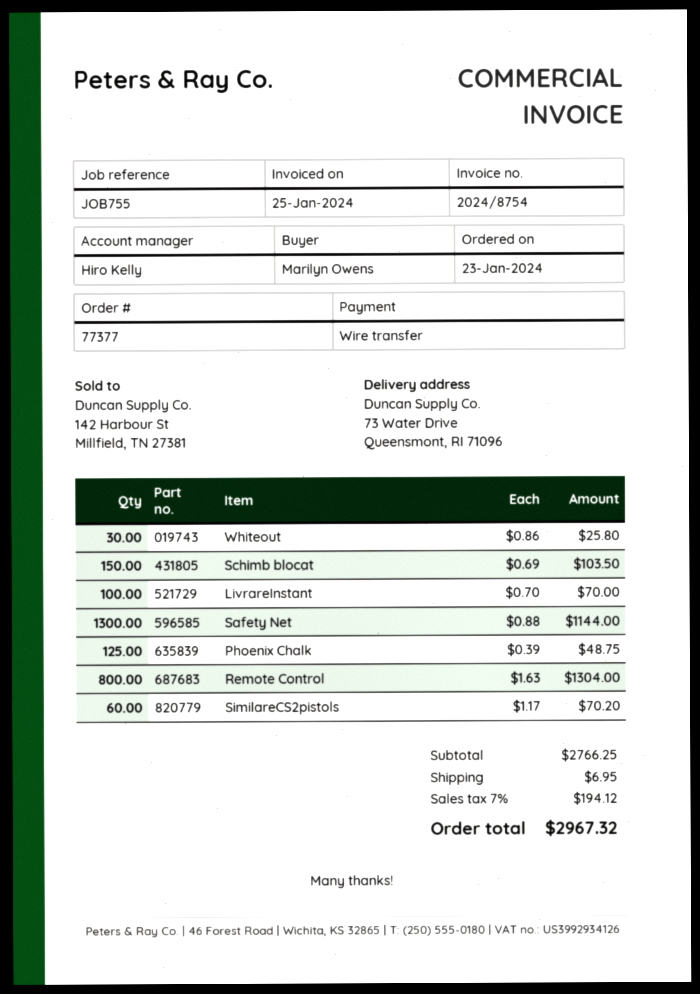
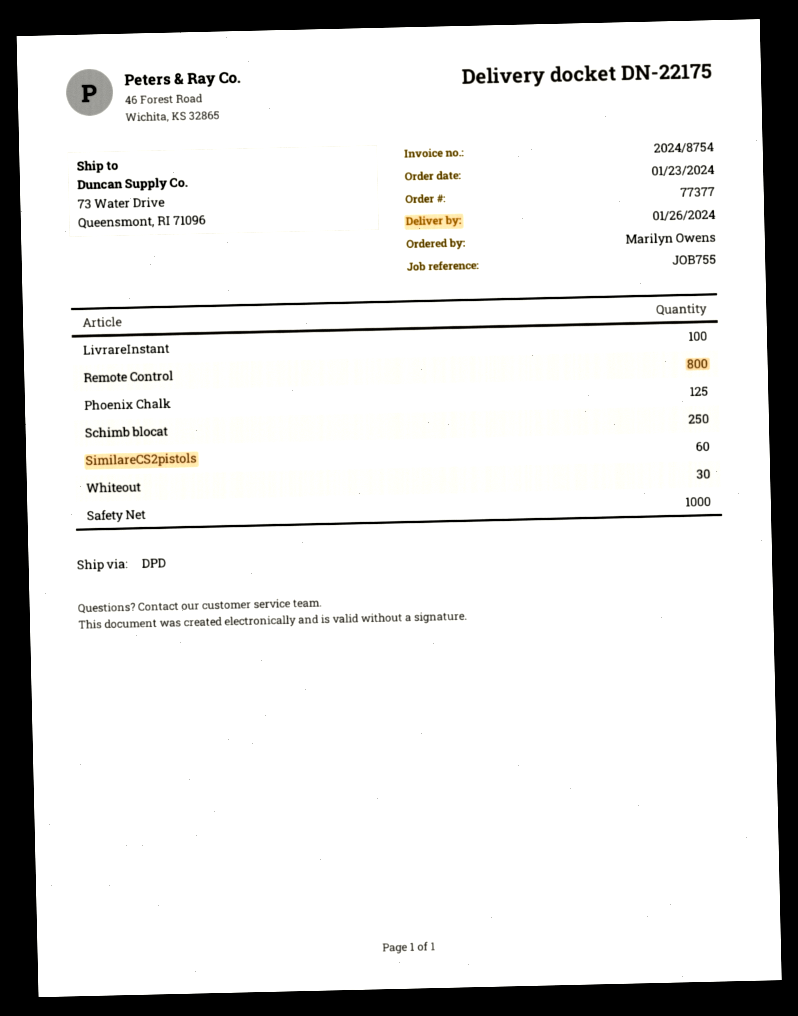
Schimb blocat: 150 -> 250
Safety Net: 1300 -> 1000

